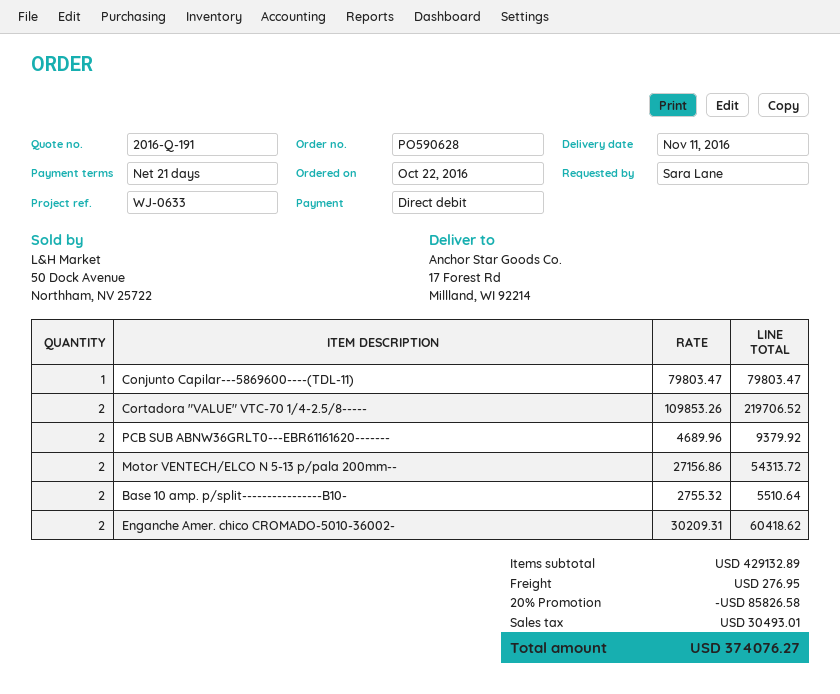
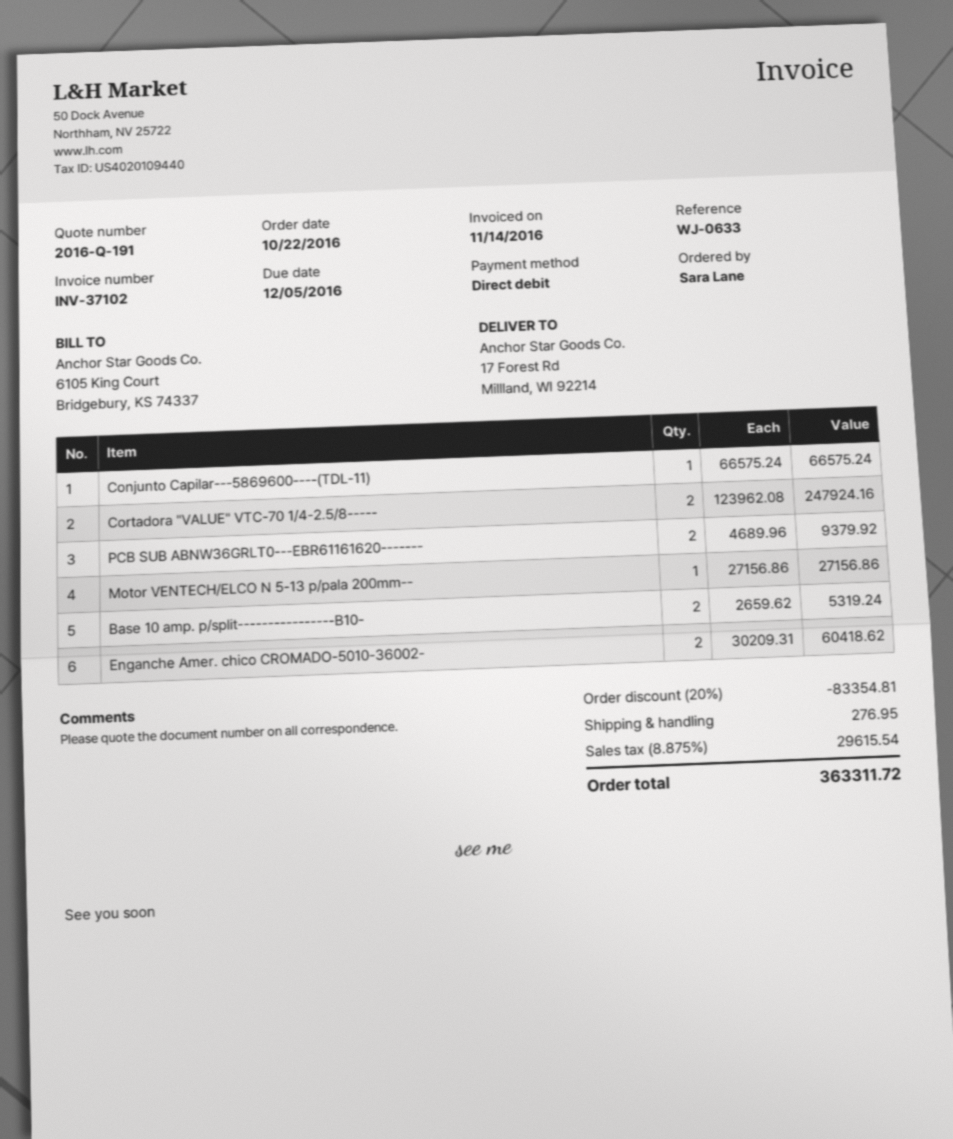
Conjunto Capilar---5869600----(TDL-11): 1 x 79803.47 = 79803.47 -> 1 x 66575.24 = 66575.24
Cortadora "VALUE" VTC-70 1/4-2.5/8-----: 2 x 109853.26 = 219706.52 -> 2 x 123962.08 = 247924.16
Motor VENTECH/ELCO N 5-13 p/pala 200mm--: 2 x 27156.86 = 54313.72 -> 1 x 27156.86 = 27156.86
Base 10 amp. p/split----------------B10-: 2 x 2755.32 = 5510.64 -> 2 x 2659.62 = 5319.24
discount: 20% = 85826.58 -> 20% = 83354.81
tax: 30493.01 -> 29615.54
total: 374076.27 -> 363311.72

